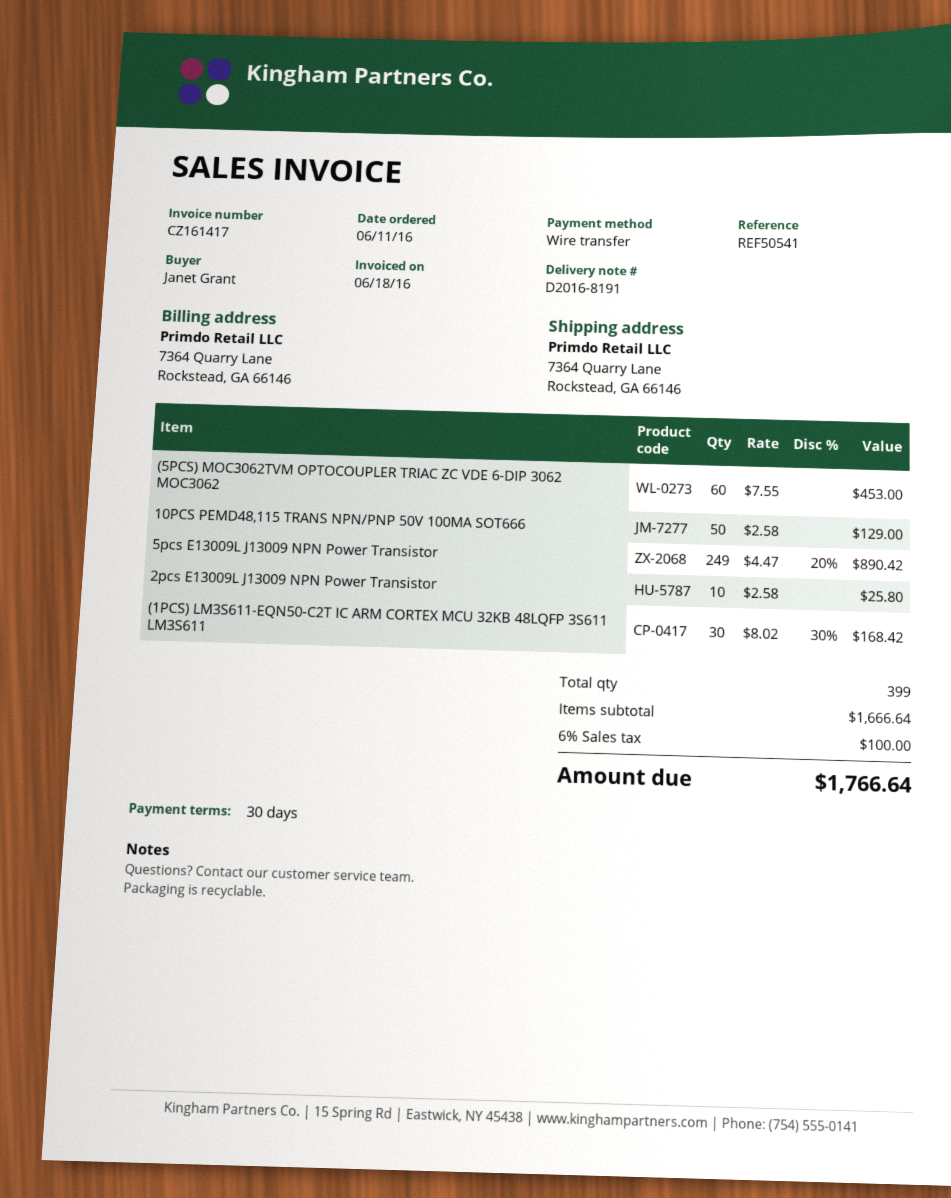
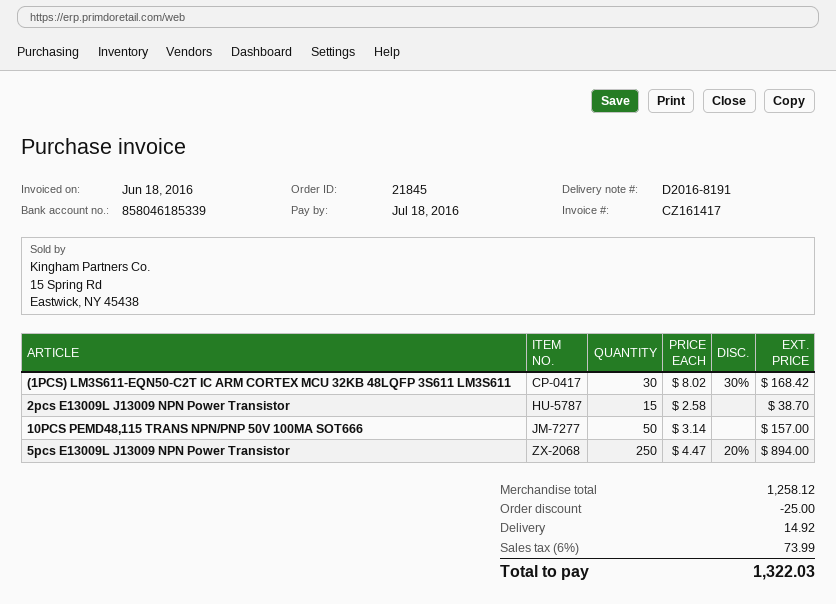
(5PCS) MOC3062TVM OPTOCOUPLER TRIAC ZC VDE 6-DIP 3062 MOC3062: 60 x 7.55 = 453.00 -> none
10PCS PEMD48,115 TRANS NPN/PNP 50V 100MA SOT666: 50 x 2.58 = 129.00 -> 50 x 3.14 = 157.00
5pcs E13009L J13009 NPN Power Transistor: 249 x 4.47 - 20% = 890.42 -> 250 x 4.47 - 20% = 894.00
2pcs E13009L J13009 NPN Power Transistor: 10 x 2.58 = 25.80 -> 15 x 2.58 = 38.70
subtotal: 1666.64 -> 1258.12
discount: none -> 25.00
shipping: none -> 14.92
tax: 6% = 100.00 -> 6% = 73.99
total: 1766.64 -> 1322.03

